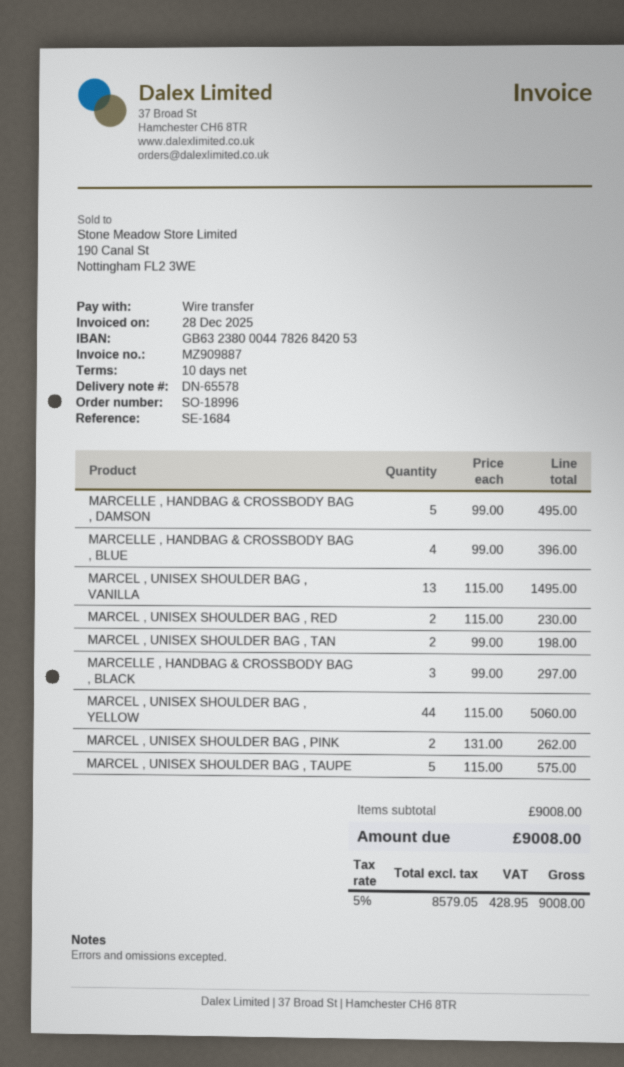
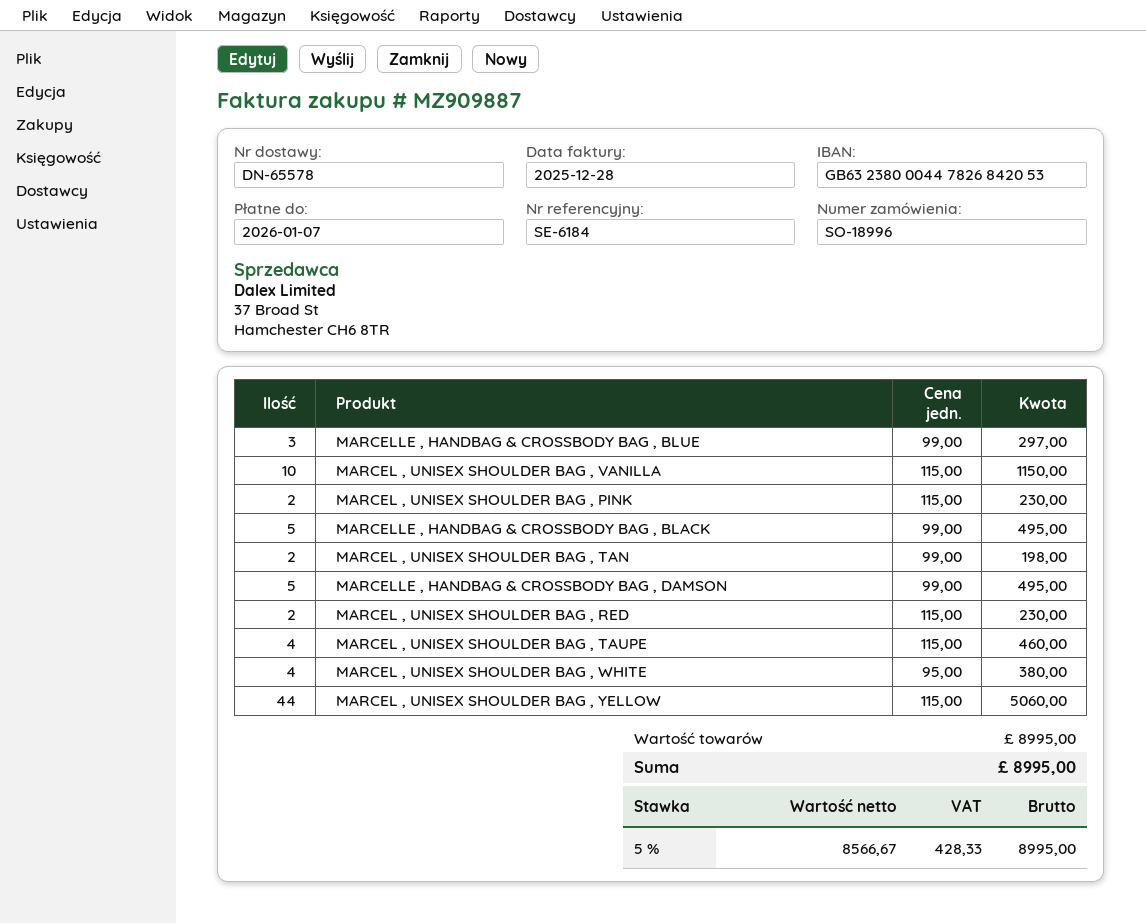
reference: SE-1684 -> SE-6184
MARCELLE , HANDBAG & CROSSBODY BAG , BLUE: 4 x 99.00 = 396.00 -> 3 x 99.00 = 297.00
MARCEL , UNISEX SHOULDER BAG , VANILLA: 13 x 115.00 = 1495.00 -> 10 x 115.00 = 1150.00
MARCELLE , HANDBAG & CROSSBODY BAG , BLACK: 3 x 99.00 = 297.00 -> 5 x 99.00 = 495.00
MARCEL , UNISEX SHOULDER BAG , PINK: 2 x 131.00 = 262.00 -> 2 x 115.00 = 230.00
MARCEL , UNISEX SHOULDER BAG , TAUPE: 5 x 115.00 = 575.00 -> 4 x 115.00 = 460.00
MARCEL , UNISEX SHOULDER BAG , WHITE: none -> 4 x 95.00 = 380.00
subtotal: 9008.00 -> 8995.00
net: 8579.05 -> 8566.67
tax: 5% = 428.95 -> 5% = 428.33
total: 9008.00 -> 8995.00

